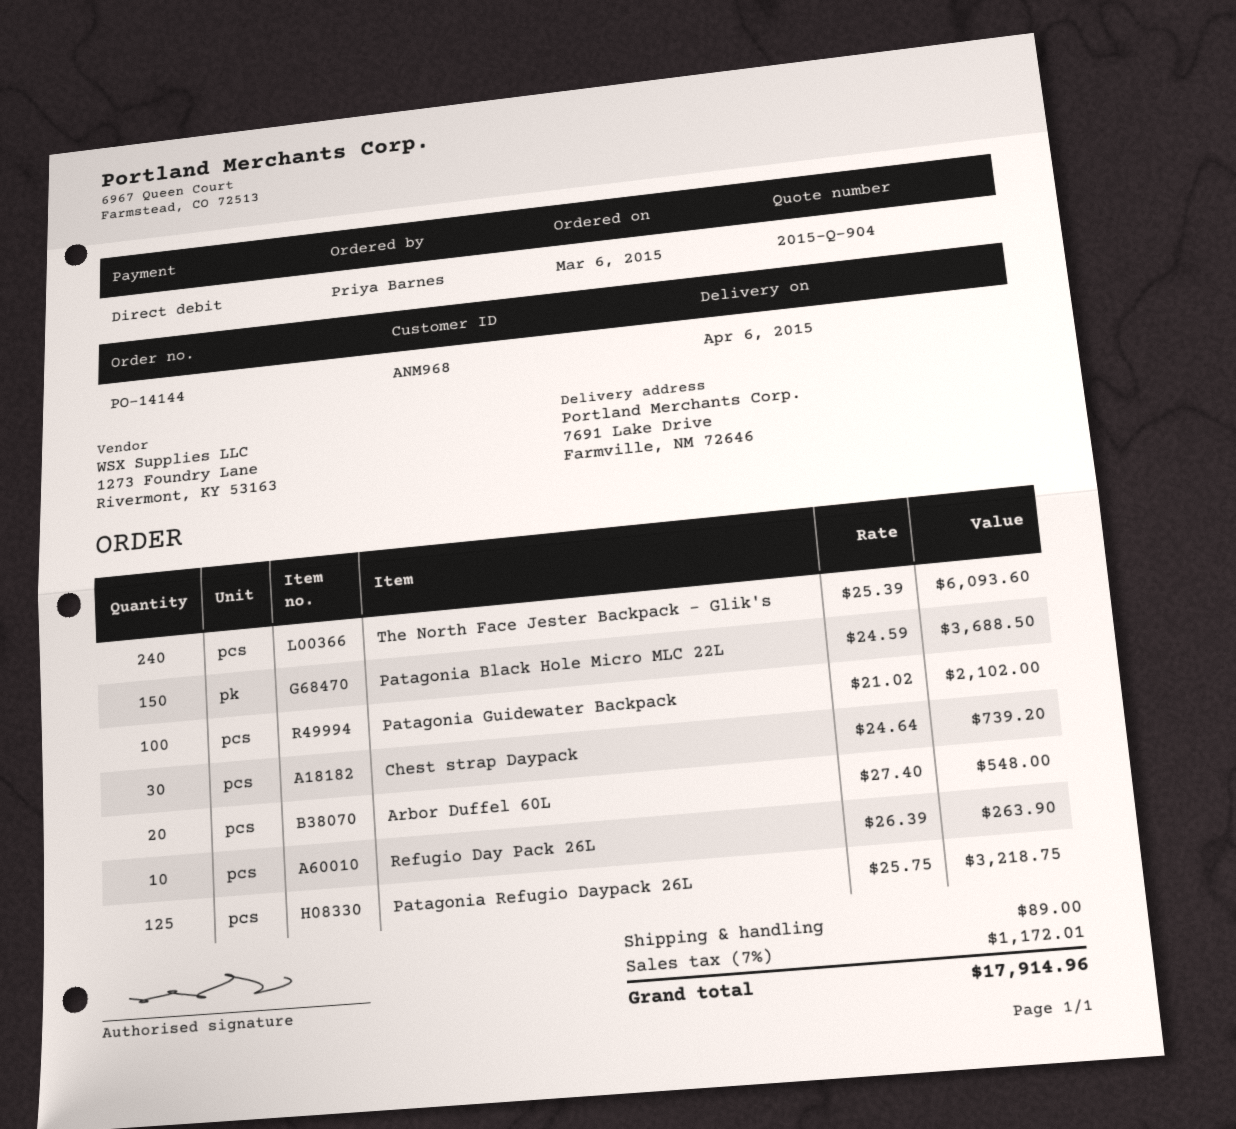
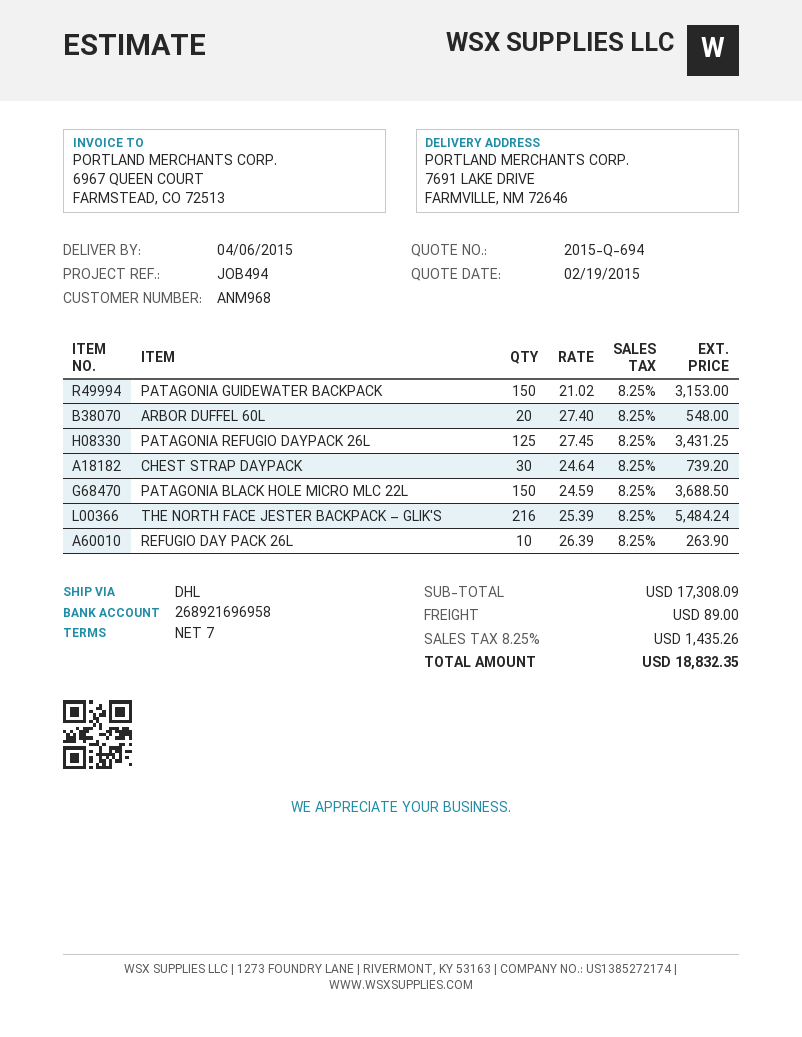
quote number: 2015-Q-904 -> 2015-Q-694
The North Face Jester Backpack – Glik's: 240 x 25.39 = 6093.60 -> 216 x 25.39 = 5484.24
Patagonia Guidewater Backpack: 100 x 21.02 = 2102.00 -> 150 x 21.02 = 3153.00
Patagonia Refugio Daypack 26L: 125 x 25.75 = 3218.75 -> 125 x 27.45 = 3431.25
tax: 7% = 1172.01 -> 8.25% = 1435.26
total: 17914.96 -> 18832.35

